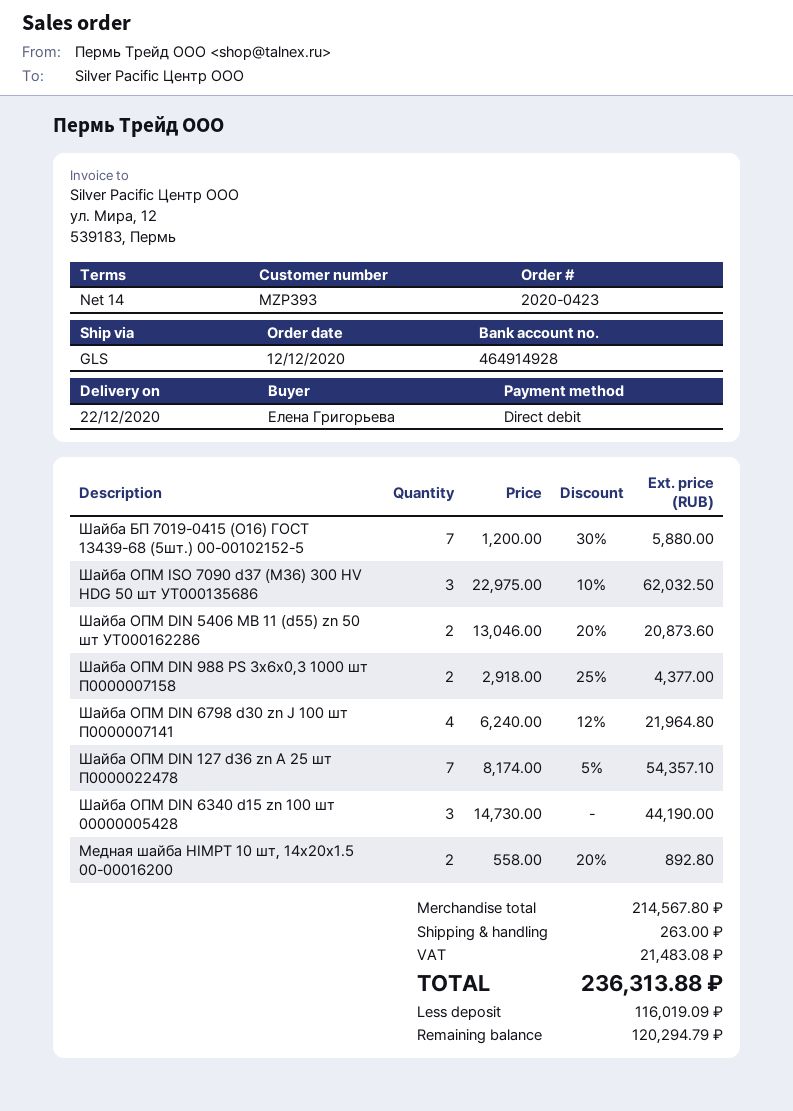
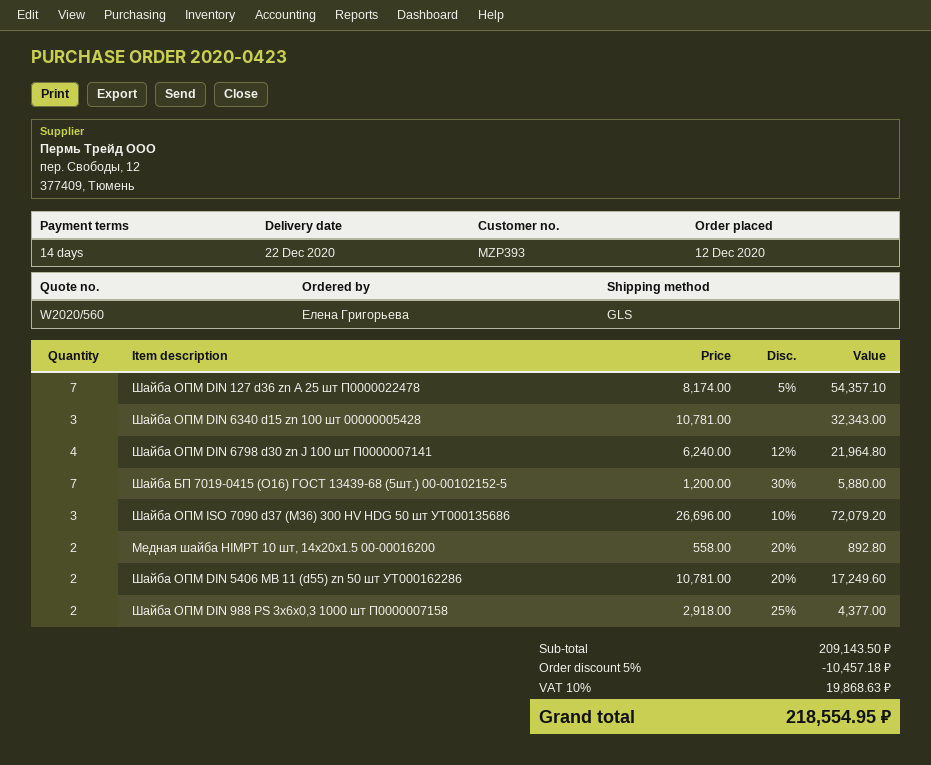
Шайба ОПМ ISO 7090 d37 (М36) 300 HV HDG 50 шт УТ000135686: 3 x 22975.00 - 10% = 62032.50 -> 3 x 26696.00 - 10% = 72079.20
Шайба ОПМ DIN 5406 МB 11 (d55) zn 50 шт УТ000162286: 2 x 13046.00 - 20% = 20873.60 -> 2 x 10781.00 - 20% = 17249.60
Шайба ОПМ DIN 6340 d15 zn 100 шт 00000005428: 3 x 14730.00 = 44190.00 -> 3 x 10781.00 = 32343.00
subtotal: 214567.80 -> 209143.50
discount: none -> 5% = 10457.18
shipping: 263.00 -> none
tax: 21483.08 -> 19868.63
total: 236313.88 -> 218554.95

